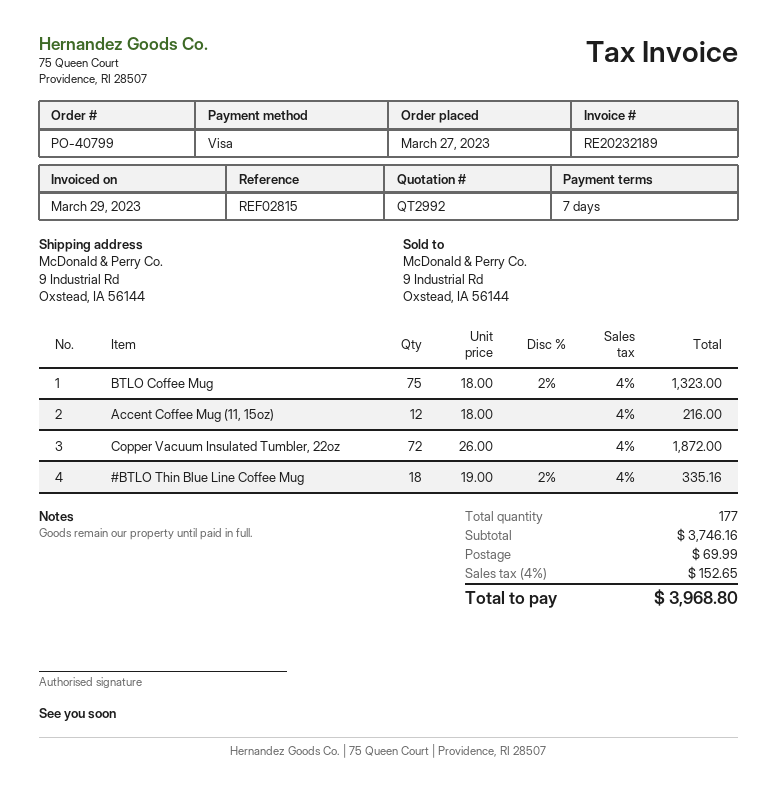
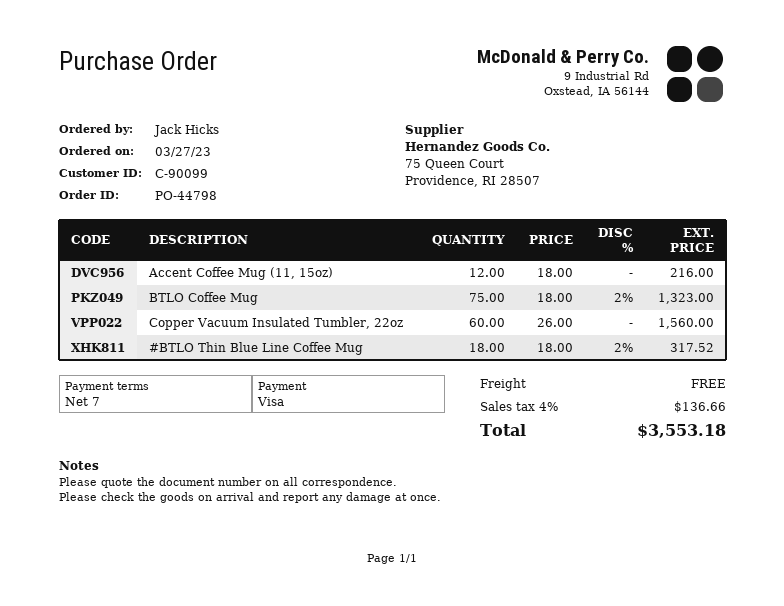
order number: PO-40799 -> PO-44798
Copper Vacuum Insulated Tumbler, 22oz: 72 x 26.00 = 1872.00 -> 60 x 26.00 = 1560.00
#BTLO Thin Blue Line Coffee Mug: 18 x 19.00 - 2% = 335.16 -> 18 x 18.00 - 2% = 317.52
shipping: 69.99 -> 0.00
tax: 4% = 152.65 -> 4% = 136.66
total: 3968.80 -> 3553.18

